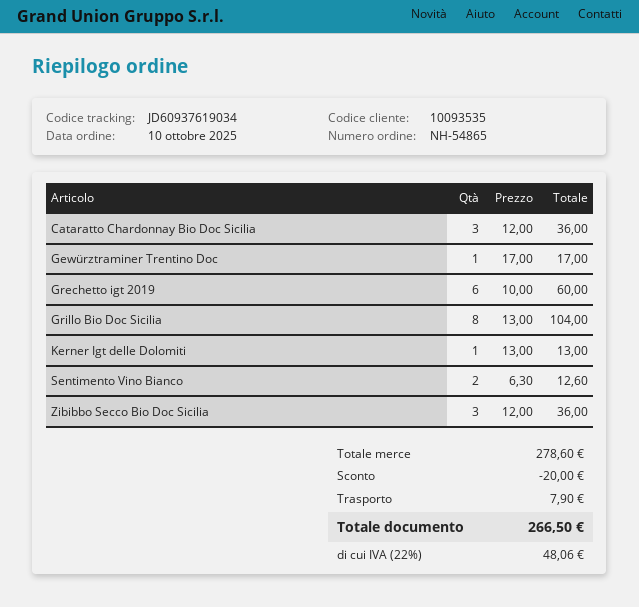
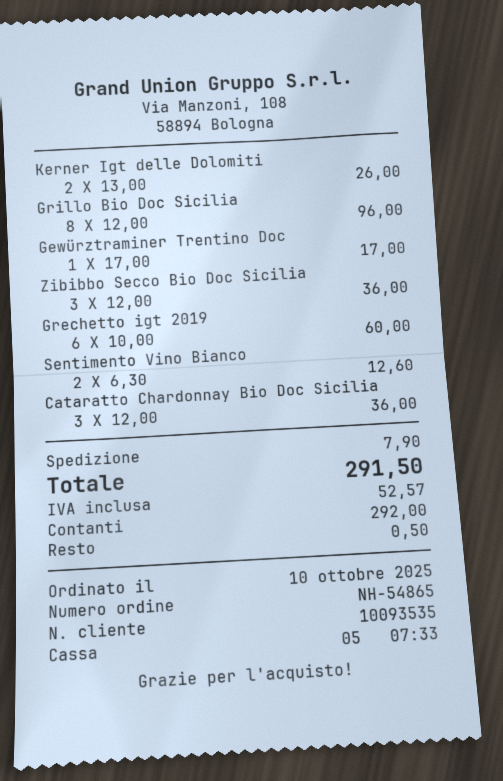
Grillo Bio Doc Sicilia: 8 x 13.00 = 104.00 -> 8 x 12.00 = 96.00
Kerner Igt delle Dolomiti: 1 x 13.00 = 13.00 -> 2 x 13.00 = 26.00
discount: 20.00 -> none
tax: 48.06 -> 52.57
total: 266.50 -> 291.50

